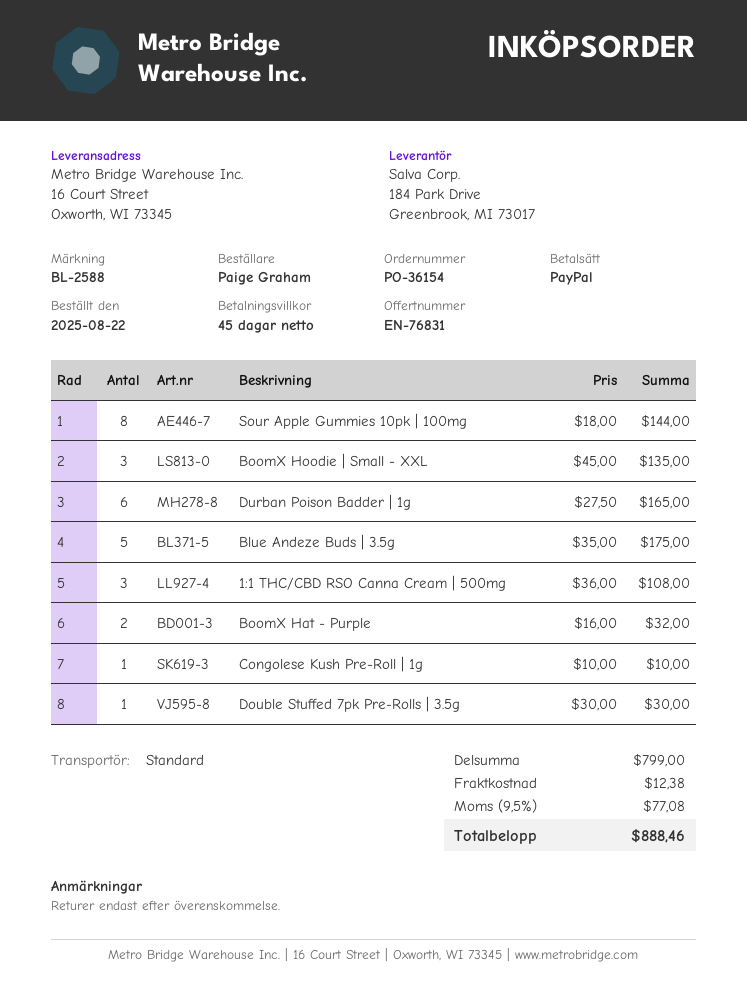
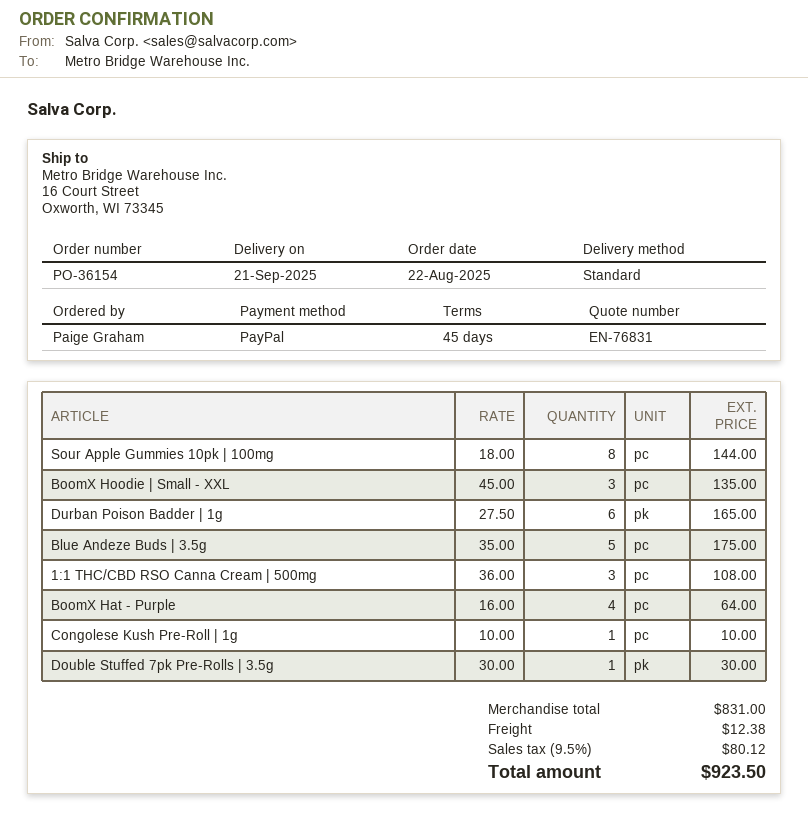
BoomX Hat - Purple: 2 x 16.00 = 32.00 -> 4 x 16.00 = 64.00
subtotal: 799.00 -> 831.00
tax: 9.5% = 77.08 -> 9.5% = 80.12
total: 888.46 -> 923.50

